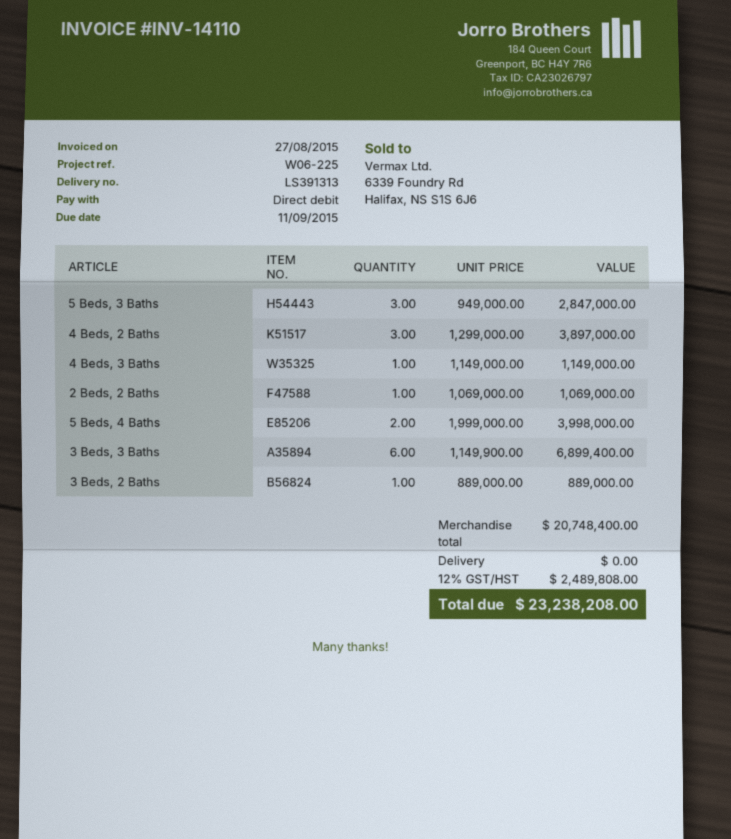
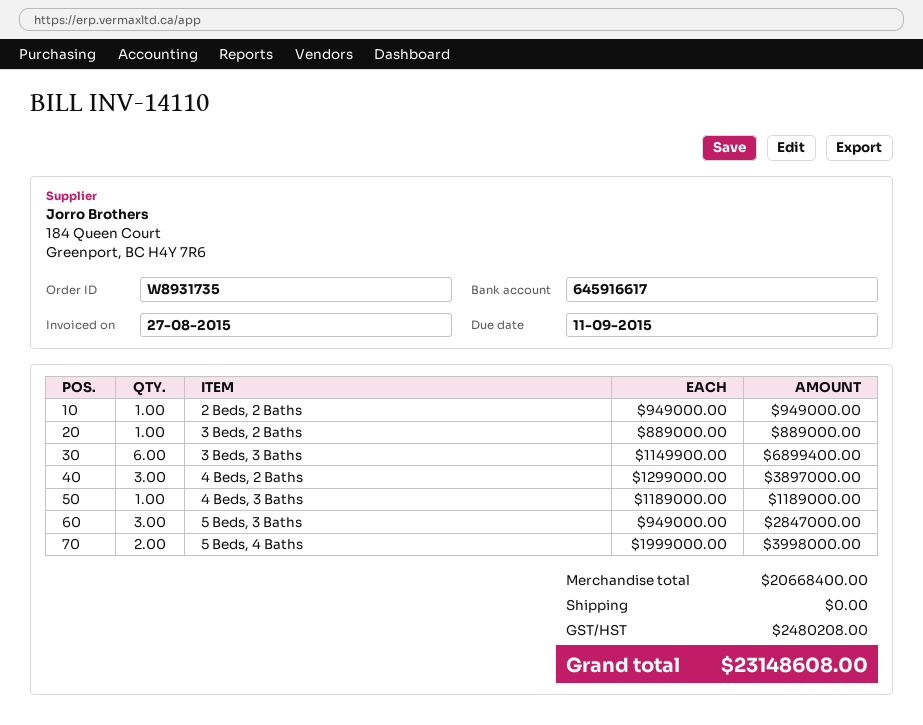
4 Beds, 3 Baths: 1 x 1149000.00 = 1149000.00 -> 1 x 1189000.00 = 1189000.00
2 Beds, 2 Baths: 1 x 1069000.00 = 1069000.00 -> 1 x 949000.00 = 949000.00
subtotal: 20748400.00 -> 20668400.00
tax: 2489808.00 -> 2480208.00
total: 23238208.00 -> 23148608.00

